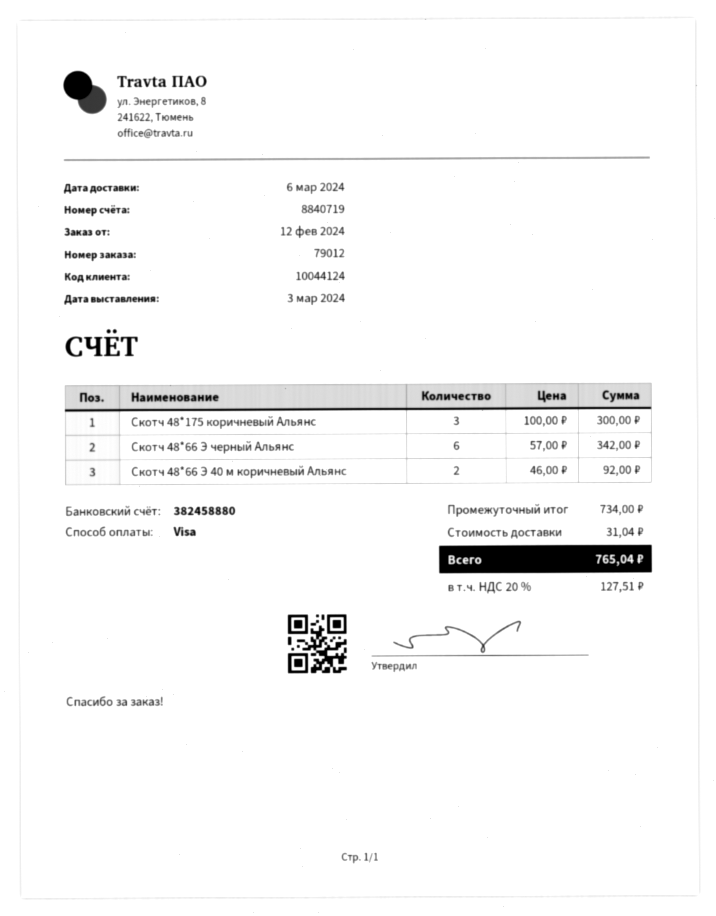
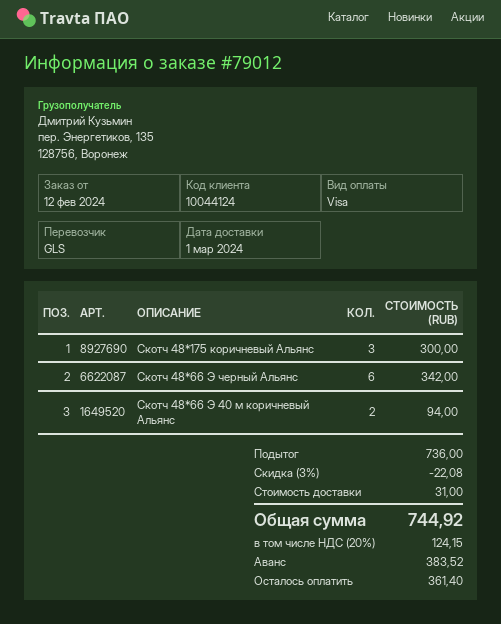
delivery date: 2024-03-06 -> 2024-03-01
Скотч 48*66 Э 40 м коричневый Альянс: 2 for 92.00 -> 2 for 94.00
subtotal: 734.00 -> 736.00
discount: none -> 3% = 22.08
shipping: 31.04 -> 31.00
tax: 20% = 127.51 -> 20% = 124.15
total: 765.04 -> 744.92

